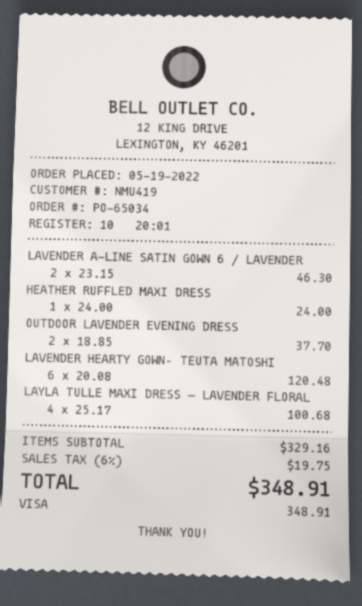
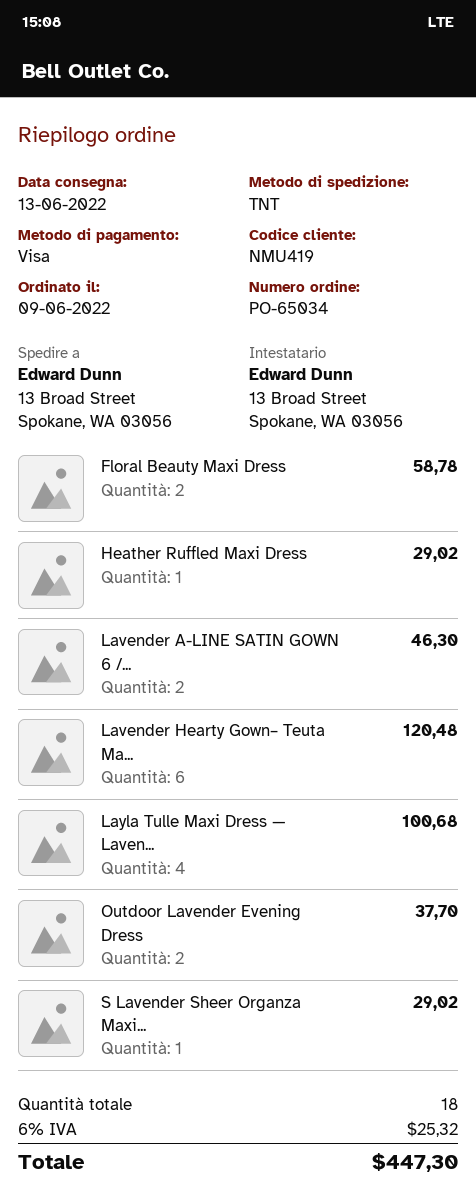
order date: 2022-05-19 -> 2022-06-09
HEATHER RUFFLED MAXI DRESS: 1 for 24.00 -> 1 for 29.02
Floral Beauty Maxi Dress: none -> 2 for 58.78
S Lavender Sheer Organza Maxi...: none -> 1 for 29.02
tax: 6% = 19.75 -> 6% = 25.32
total: 348.91 -> 447.30

